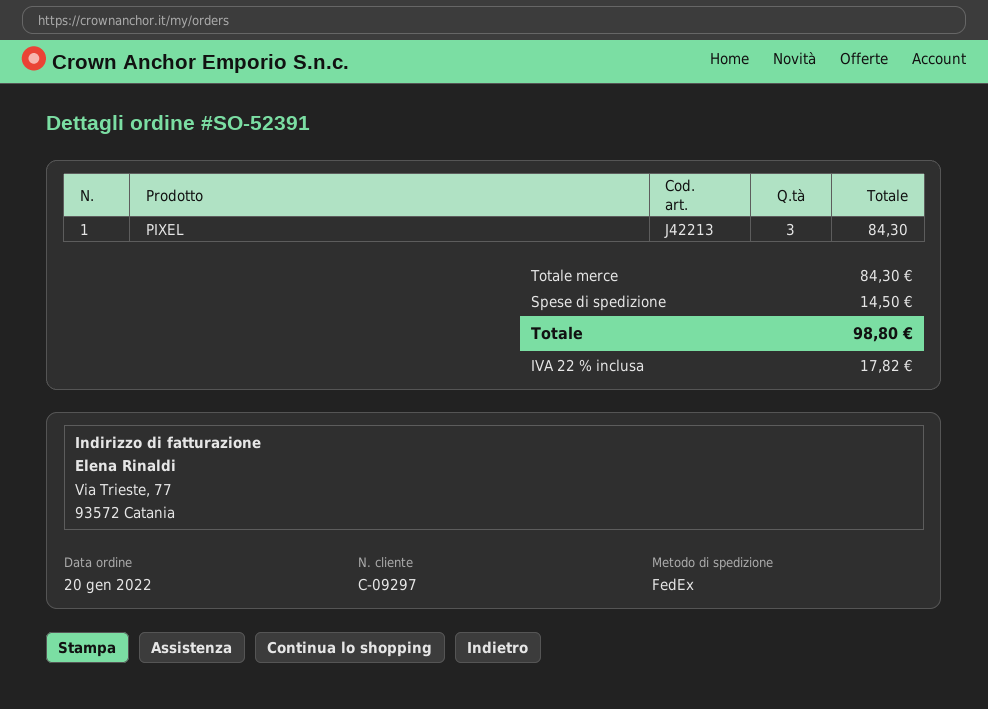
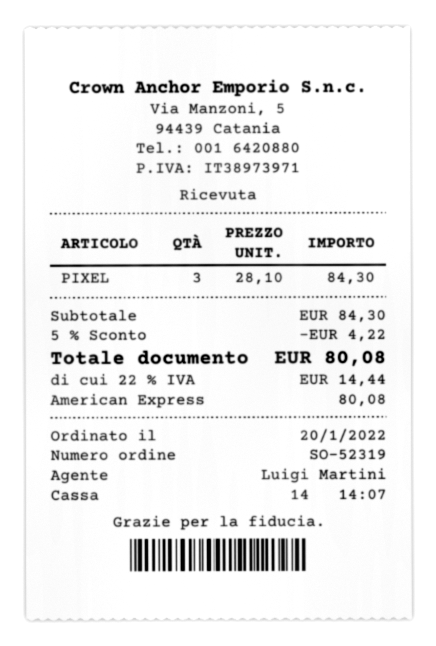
order number: SO-52391 -> SO-52319
discount: none -> 5% = 4.22
shipping: 14.50 -> none
tax: 22% = 17.82 -> 22% = 14.44
total: 98.80 -> 80.08

